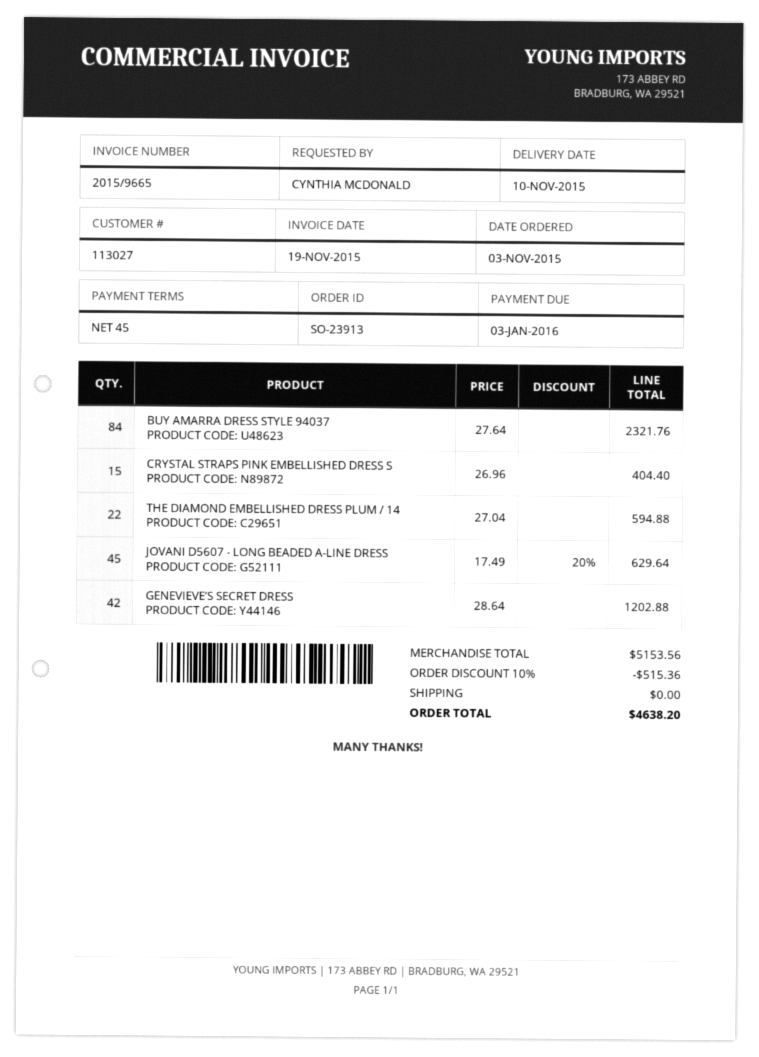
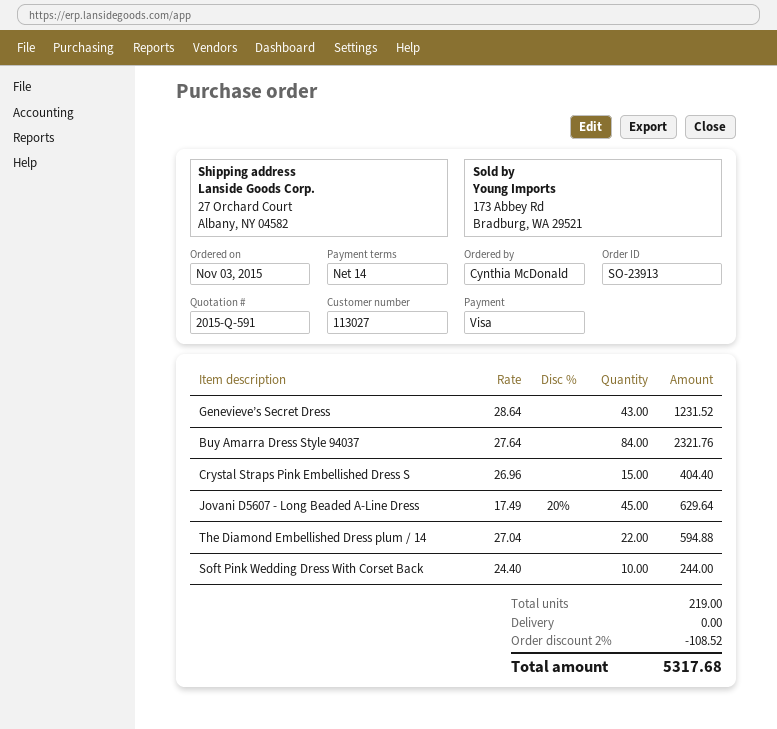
payment terms: 45 days -> 14 days
GENEVIEVE’S SECRET DRESS: 42 x 28.64 = 1202.88 -> 43 x 28.64 = 1231.52
Soft Pink Wedding Dress With Corset Back: none -> 10 x 24.40 = 244.00
discount: 10% = 515.36 -> 2% = 108.52
total: 4638.20 -> 5317.68

